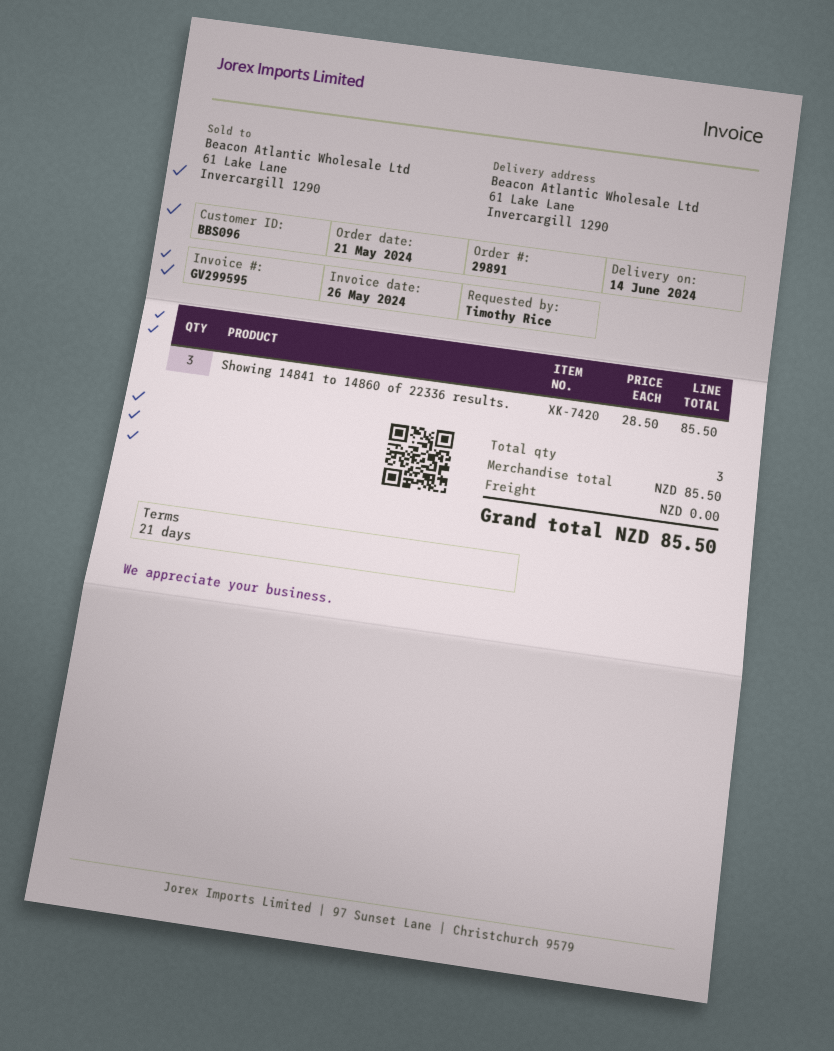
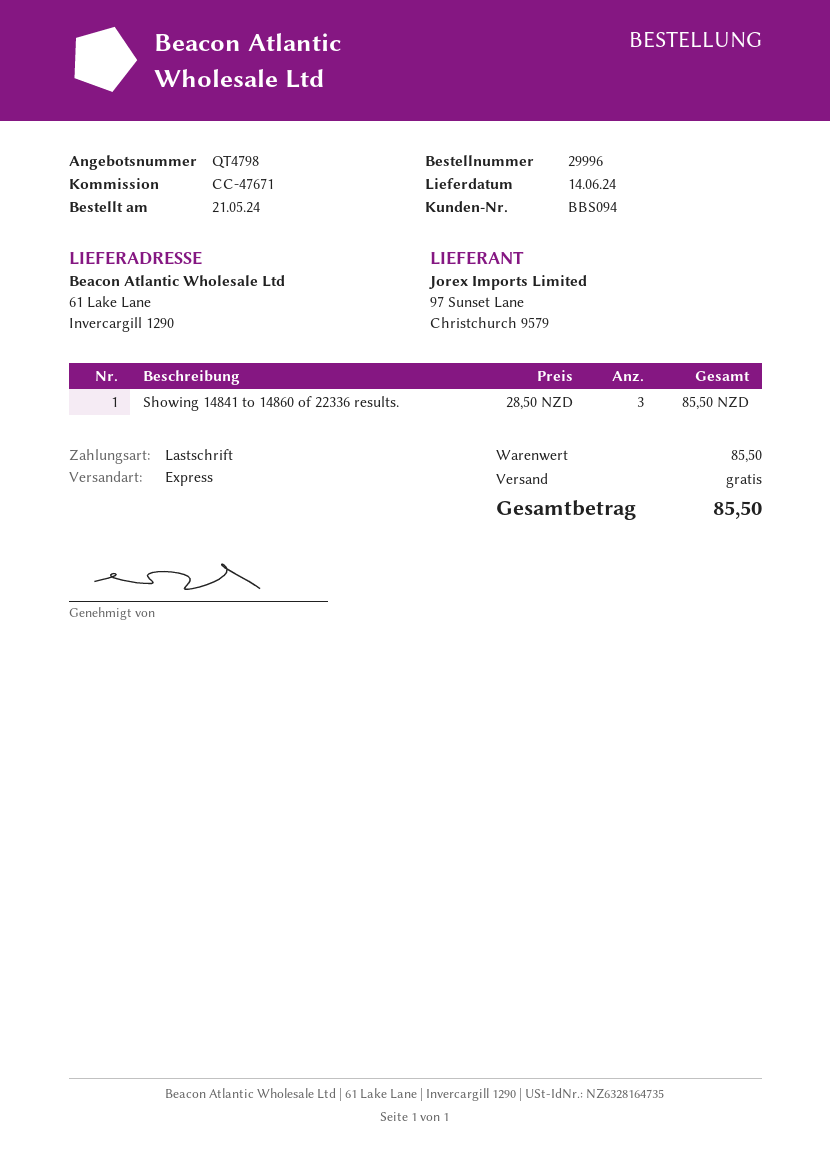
order number: 29891 -> 29996
customer number: BBS096 -> BBS094

